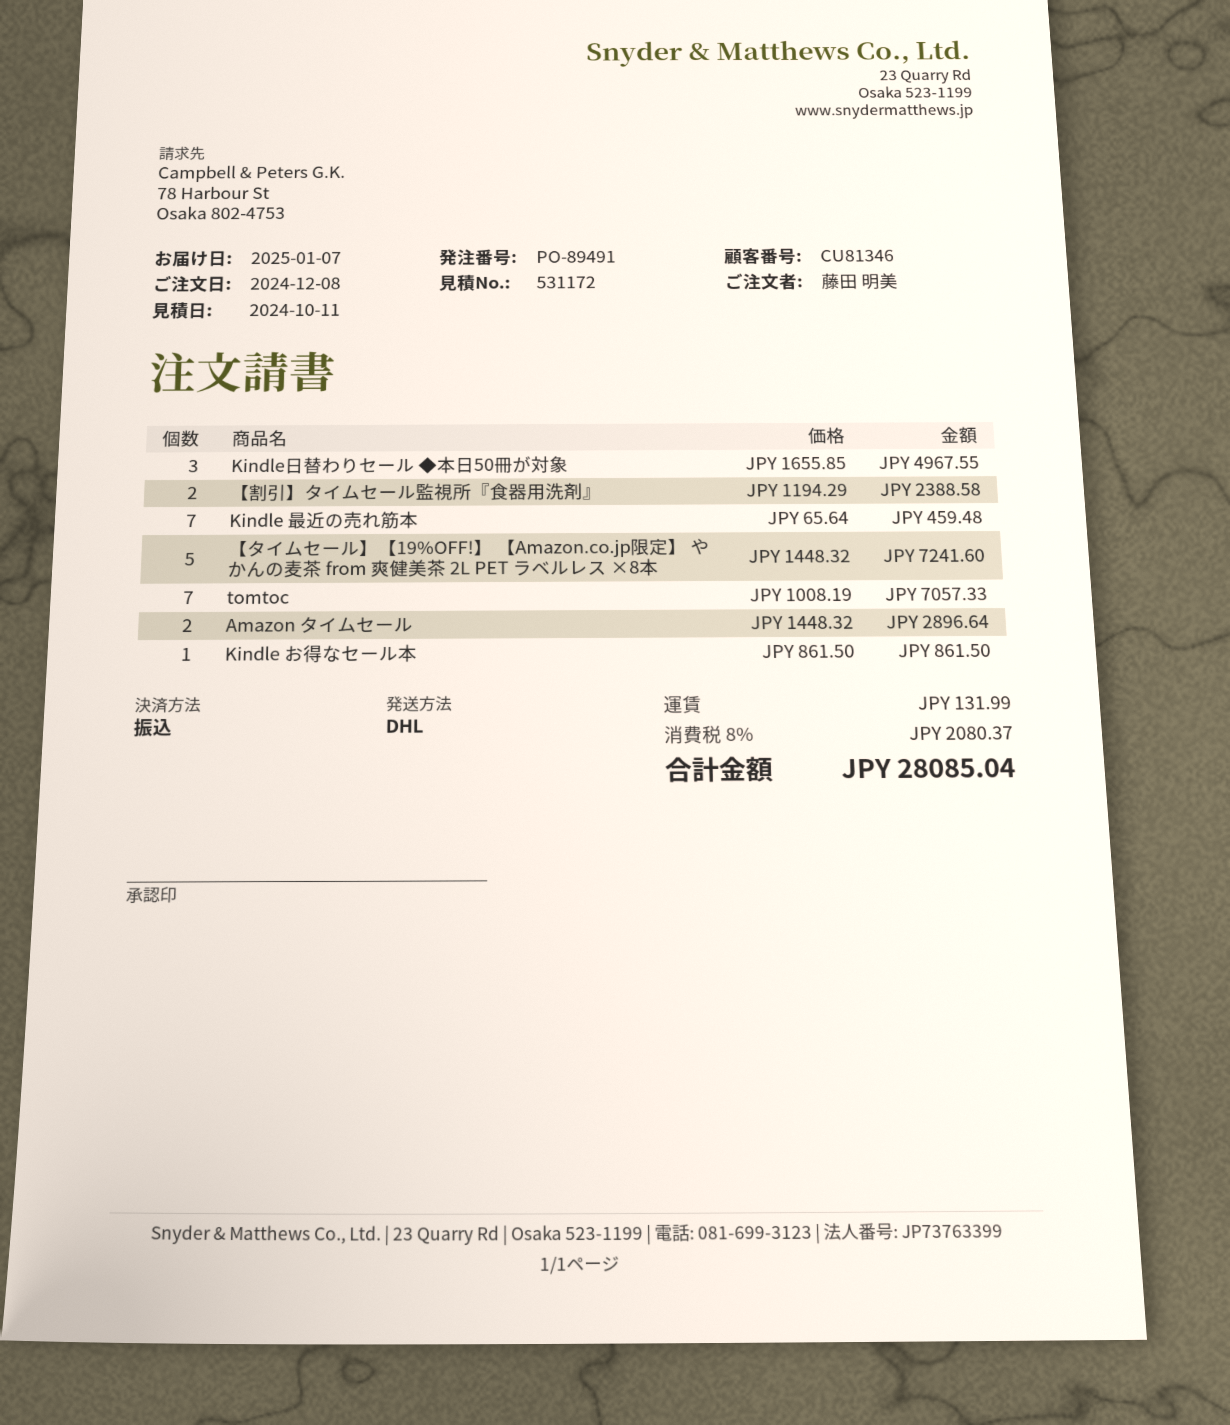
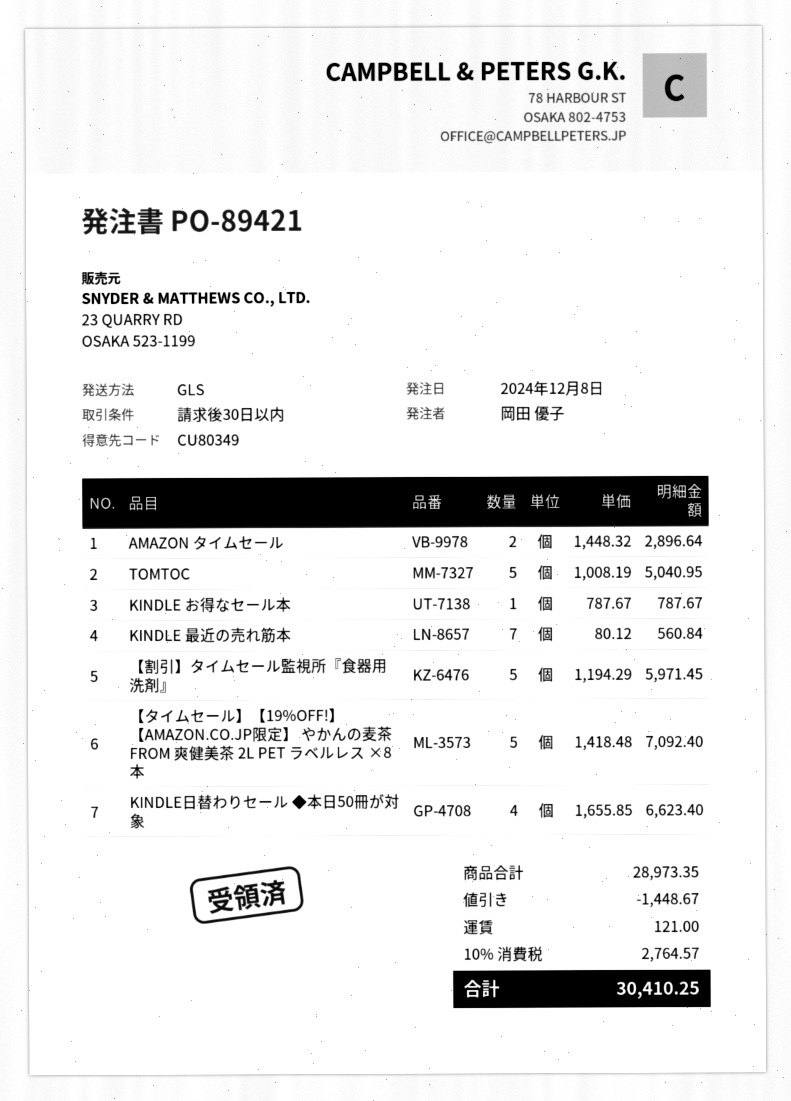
order number: PO-89491 -> PO-89421
customer number: CU81346 -> CU80349
ordered by: 藤田 明美 -> 岡田 優子
shipping method: DHL -> GLS
Kindle日替わりセール ◆本日50冊が対象: 3 x 1655.85 = 4967.55 -> 4 x 1655.85 = 6623.40
【割引】タイムセール監視所『食器用洗剤』: 2 x 1194.29 = 2388.58 -> 5 x 1194.29 = 5971.45
Kindle 最近の売れ筋本: 7 x 65.64 = 459.48 -> 7 x 80.12 = 560.84
【タイムセール】【19%OFF!】 【Amazon.co.jp限定】 やかんの麦茶 from 爽健美茶 2L PET ラベルレス ×8本: 5 x 1448.32 = 7241.60 -> 5 x 1418.48 = 7092.40
tomtoc: 7 x 1008.19 = 7057.33 -> 5 x 1008.19 = 5040.95
Kindle お得なセール本: 1 x 861.50 = 861.50 -> 1 x 787.67 = 787.67
discount: none -> 1448.67
shipping: 131.99 -> 121.00
tax: 8% = 2080.37 -> 10% = 2764.57
total: 28085.04 -> 30410.25

